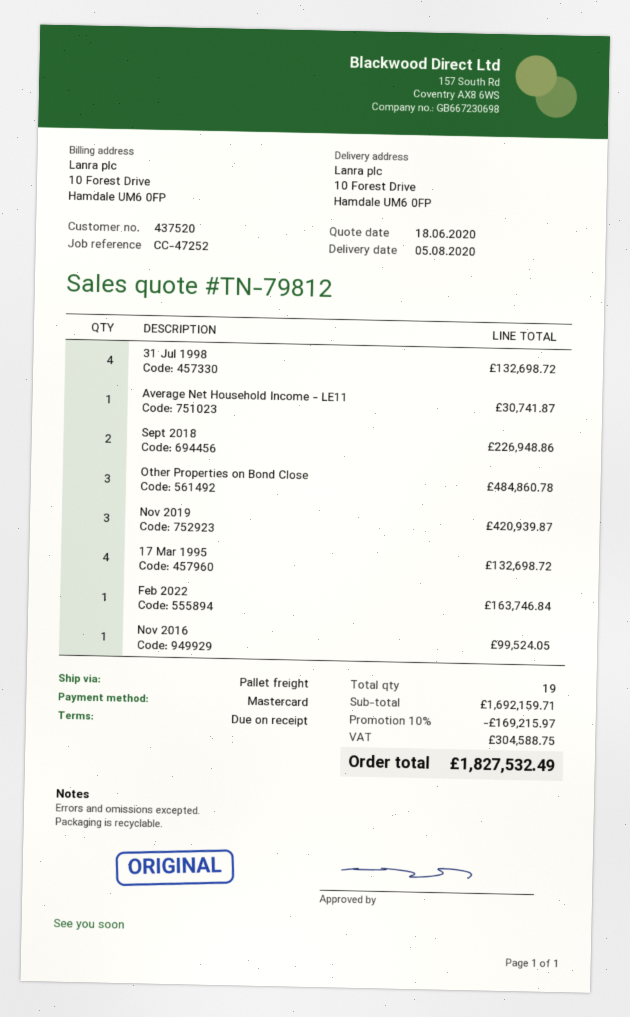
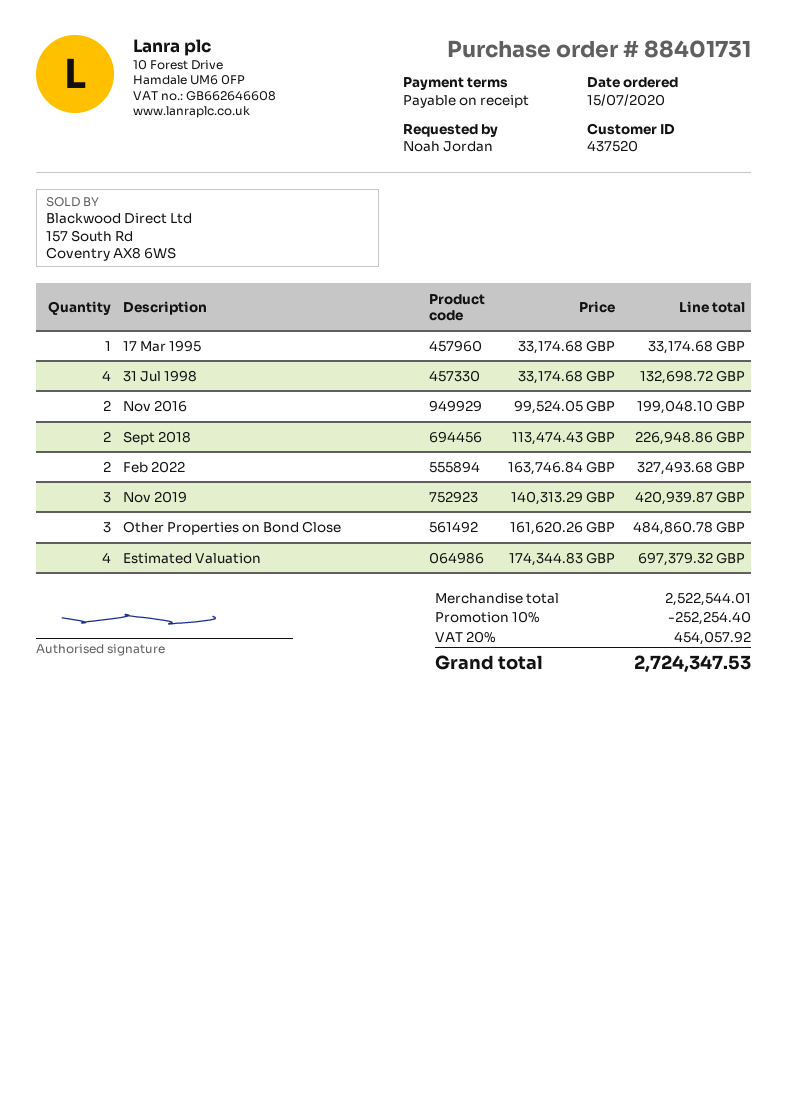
Average Net Household Income - LE11: 1 for 30741.87 -> none
17 Mar 1995: 4 for 132698.72 -> 1 for 33174.68
Feb 2022: 1 for 163746.84 -> 2 for 327493.68
Nov 2016: 1 for 99524.05 -> 2 for 199048.10
Estimated Valuation: none -> 4 for 697379.32
subtotal: 1692159.71 -> 2522544.01
discount: 10% = 169215.97 -> 10% = 252254.40
tax: 304588.75 -> 454057.92
total: 1827532.49 -> 2724347.53

